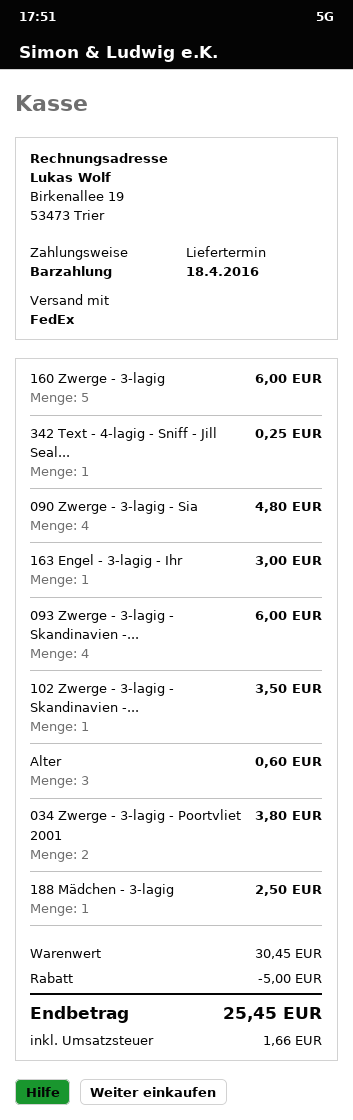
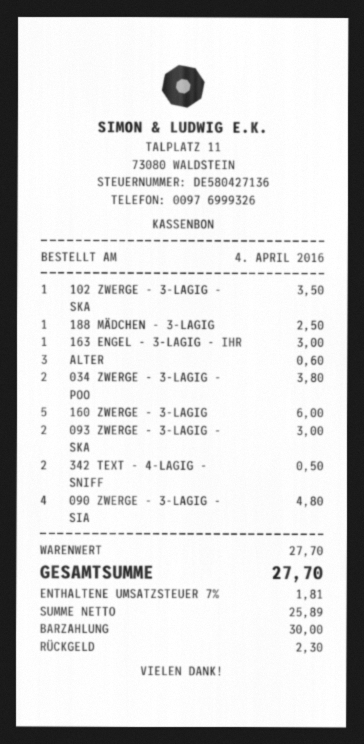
342 Text - 4-lagig - Sniff - Jill Seal...: 1 for 0.25 -> 2 for 0.50
093 Zwerge - 3-lagig - Skandinavien -...: 4 for 6.00 -> 2 for 3.00
subtotal: 30.45 -> 27.70
discount: 5.00 -> none
tax: 1.66 -> 1.81
total: 25.45 -> 27.70

